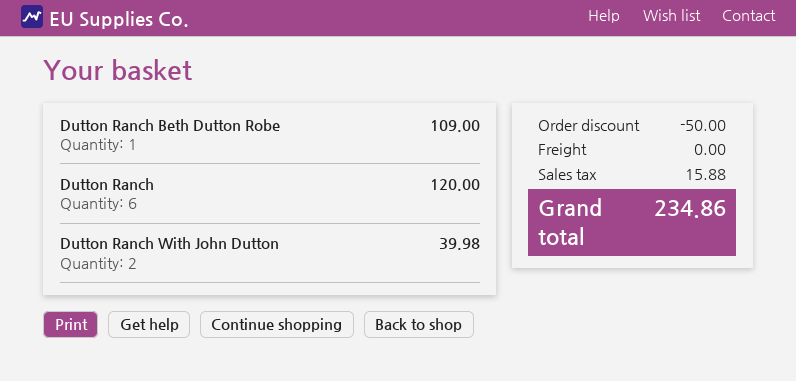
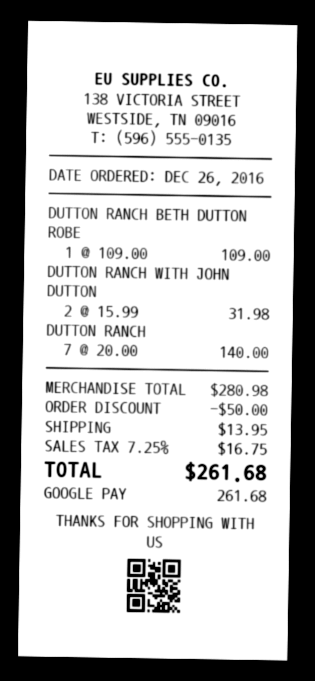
Dutton Ranch: 6 for 120.00 -> 7 for 140.00
Dutton Ranch With John Dutton: 2 for 39.98 -> 2 for 31.98
shipping: 0.00 -> 13.95
tax: 15.88 -> 16.75
total: 234.86 -> 261.68

